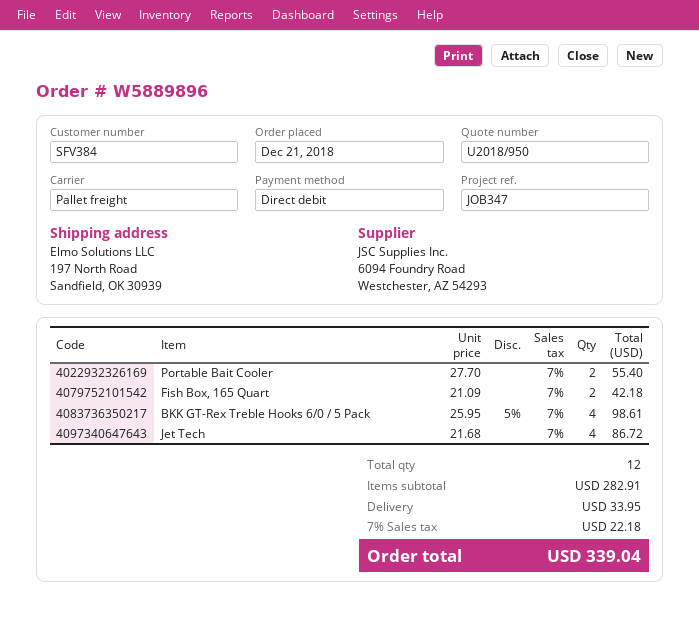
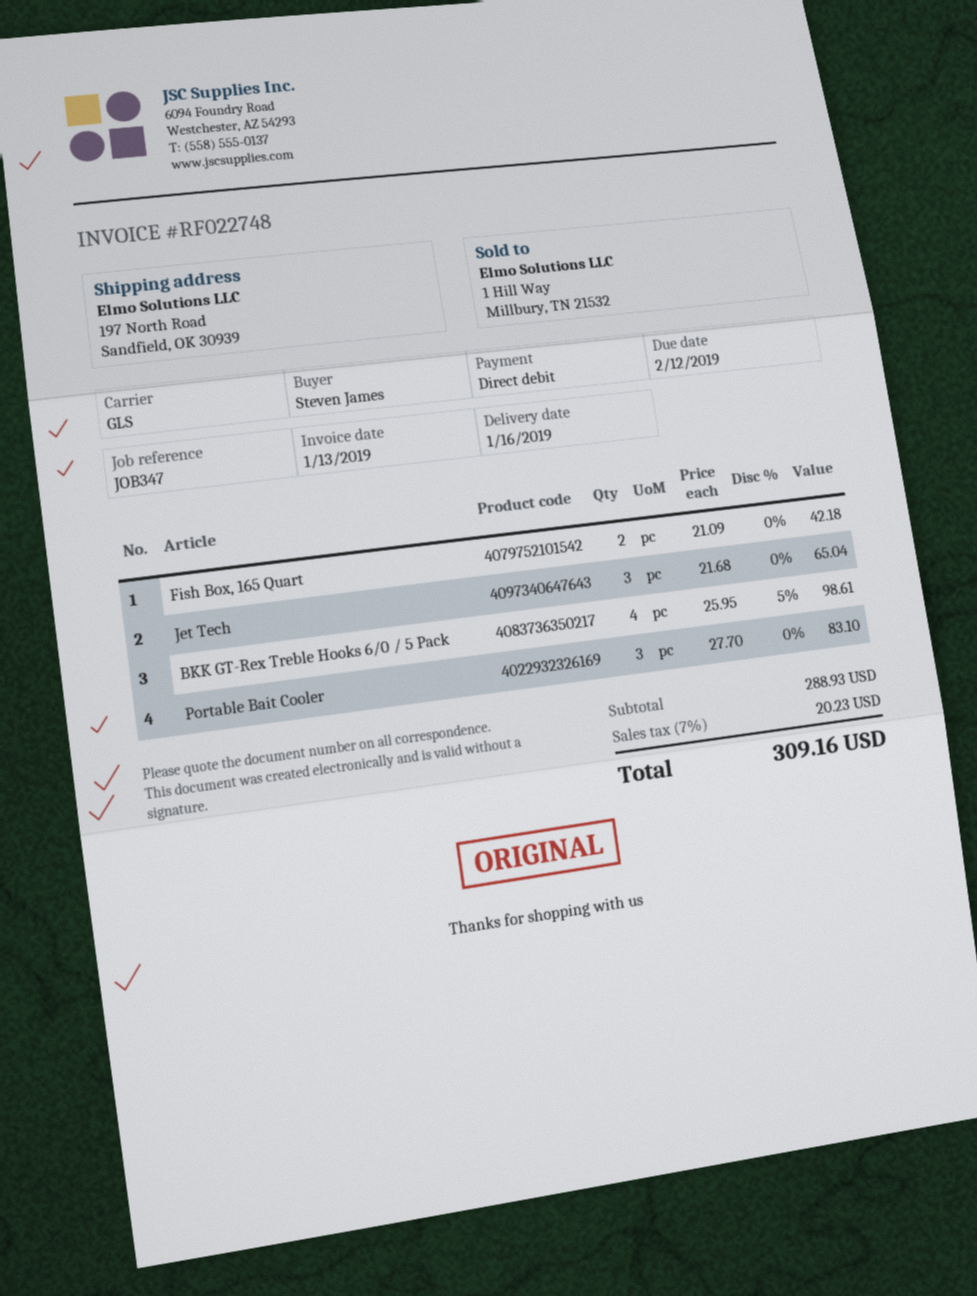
shipping method: pallet freight -> GLS
Portable Bait Cooler: 2 x 27.70 = 55.40 -> 3 x 27.70 = 83.10
Jet Tech: 4 x 21.68 = 86.72 -> 3 x 21.68 = 65.04
subtotal: 282.91 -> 288.93
shipping: 33.95 -> none
tax: 7% = 22.18 -> 7% = 20.23
total: 339.04 -> 309.16

